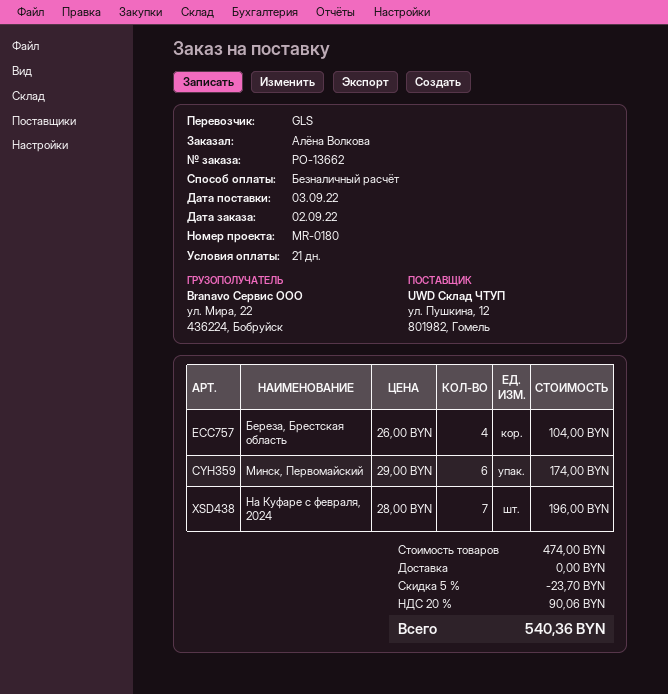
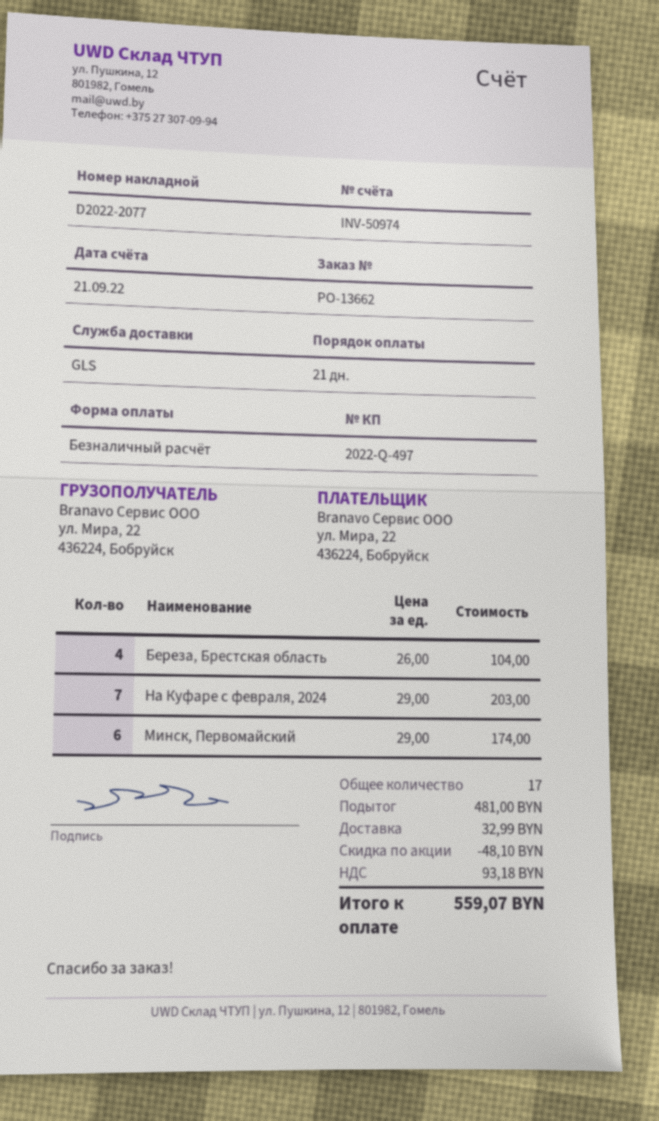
На Куфаре с февраля, 2024: 7 x 28.00 = 196.00 -> 7 x 29.00 = 203.00
subtotal: 474.00 -> 481.00
discount: 23.70 -> 48.10
shipping: 0.00 -> 32.99
tax: 90.06 -> 93.18
total: 540.36 -> 559.07

